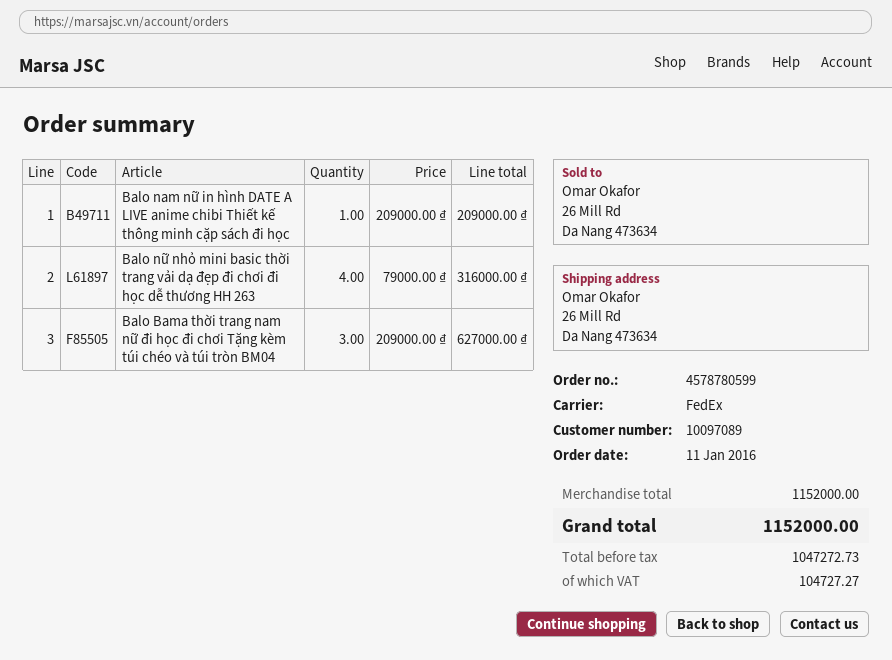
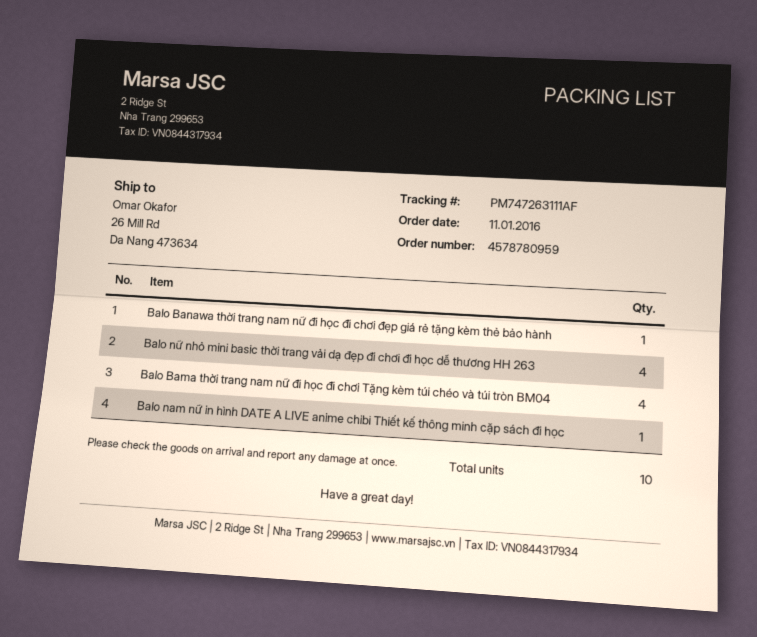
order number: 4578780599 -> 4578780959
Balo Bama thời trang nam nữ đi học đi chơi Tặng kèm túi chéo và túi tròn BM04: 3 -> 4
Balo Banawa thời trang nam nữ đi học đi chơi đẹp giá rẻ tặng kèm thẻ bảo hành: none -> 1

